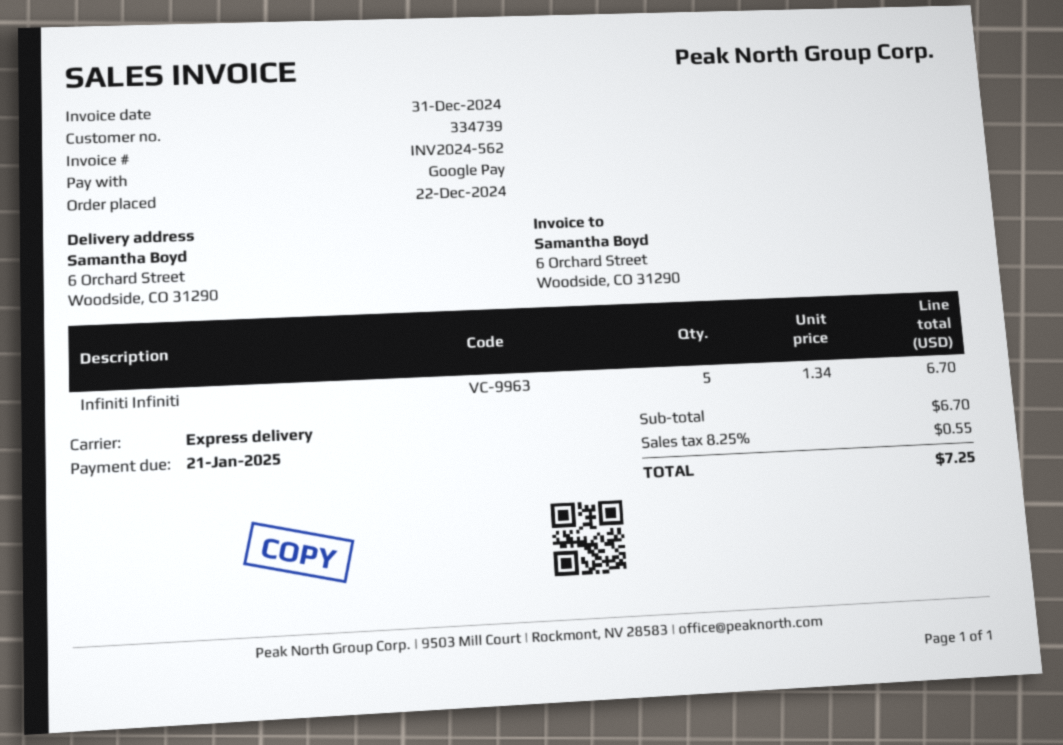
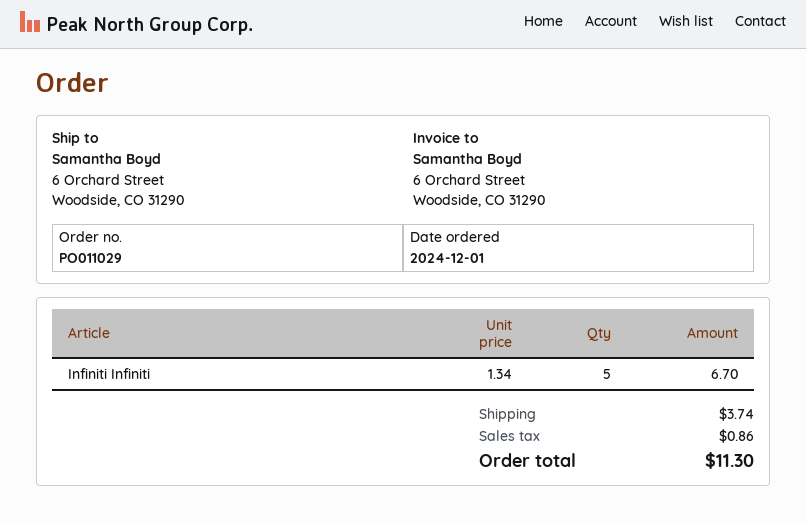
order date: 2024-12-22 -> 2024-12-01
shipping: none -> 3.74
tax: 0.55 -> 0.86
total: 7.25 -> 11.30

